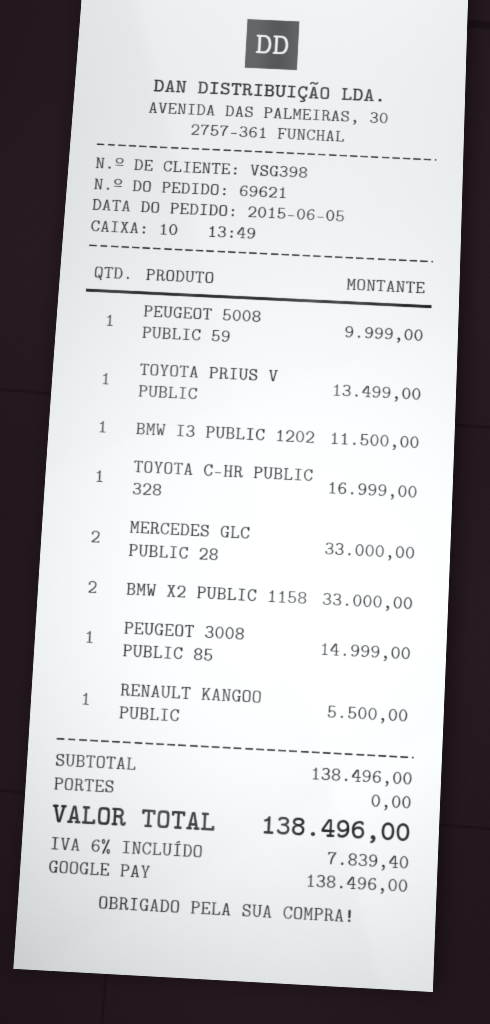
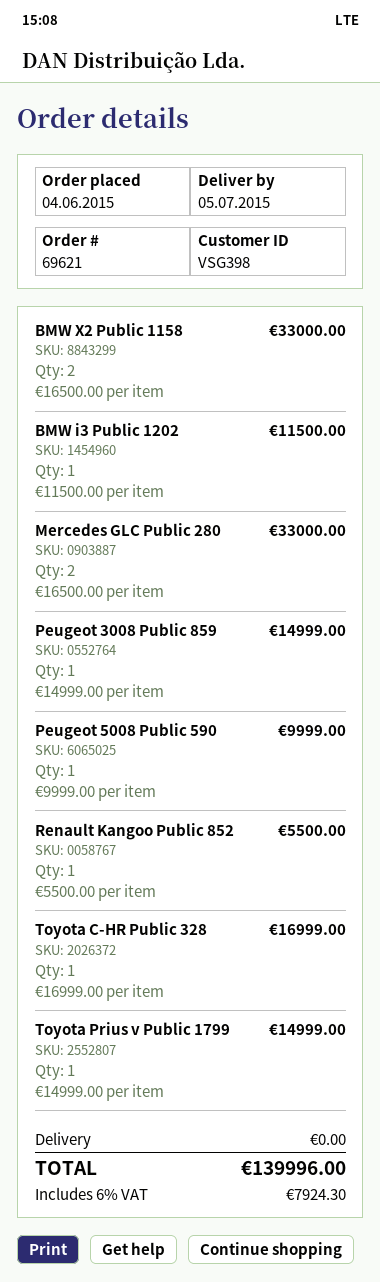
order date: 2015-06-05 -> 2015-06-04
TOYOTA PRIUS V PUBLIC: 1 for 13499.00 -> 1 for 14999.00
tax: 6% = 7839.40 -> 6% = 7924.30
total: 138496.00 -> 139996.00

